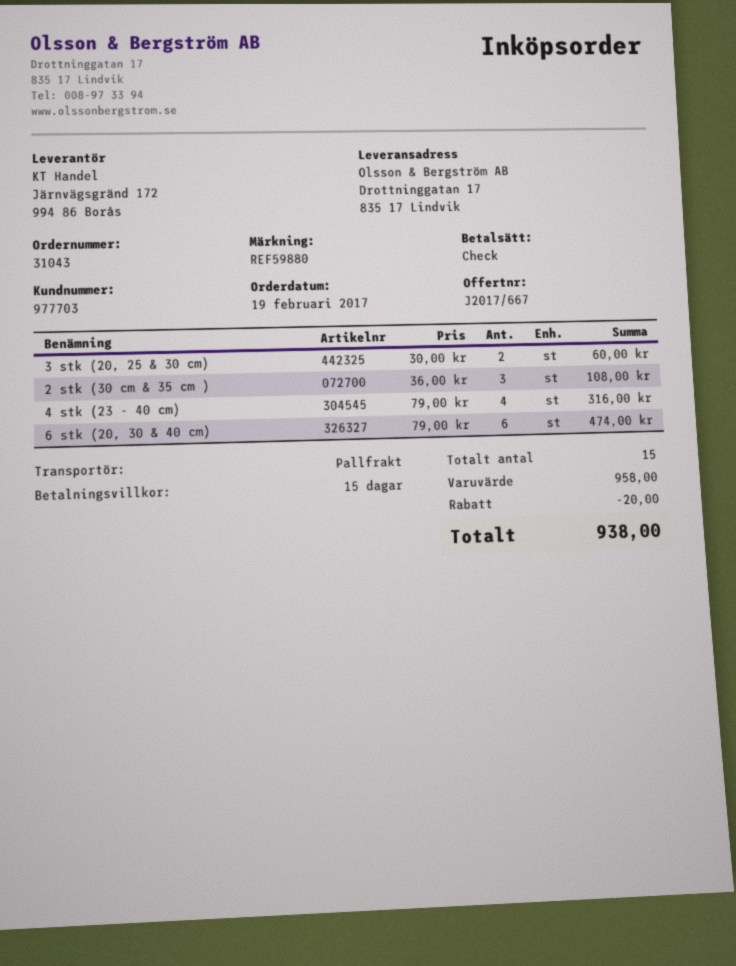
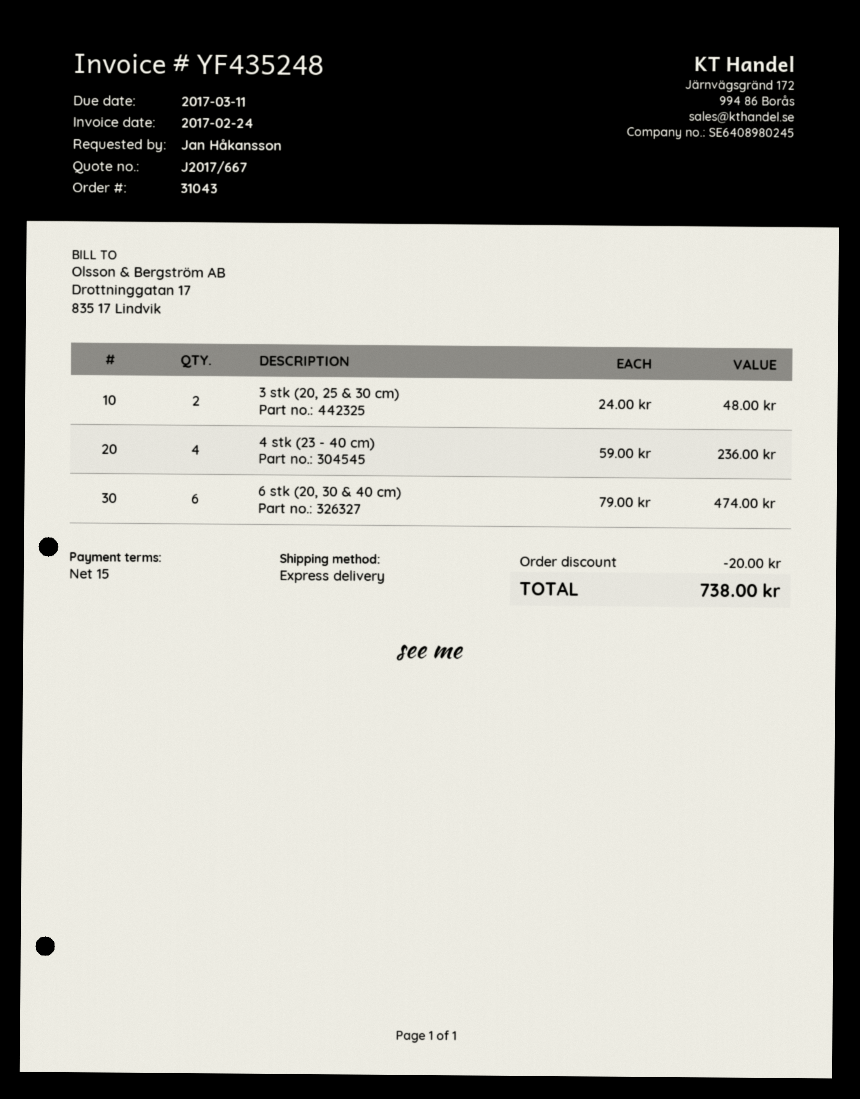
shipping method: pallet freight -> express
3 stk (20, 25 & 30 cm): 2 x 30.00 = 60.00 -> 2 x 24.00 = 48.00
2 stk (30 cm & 35 cm ): 3 x 36.00 = 108.00 -> none
4 stk (23 - 40 cm): 4 x 79.00 = 316.00 -> 4 x 59.00 = 236.00
total: 938.00 -> 738.00

